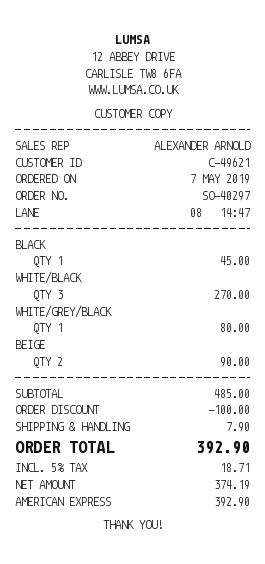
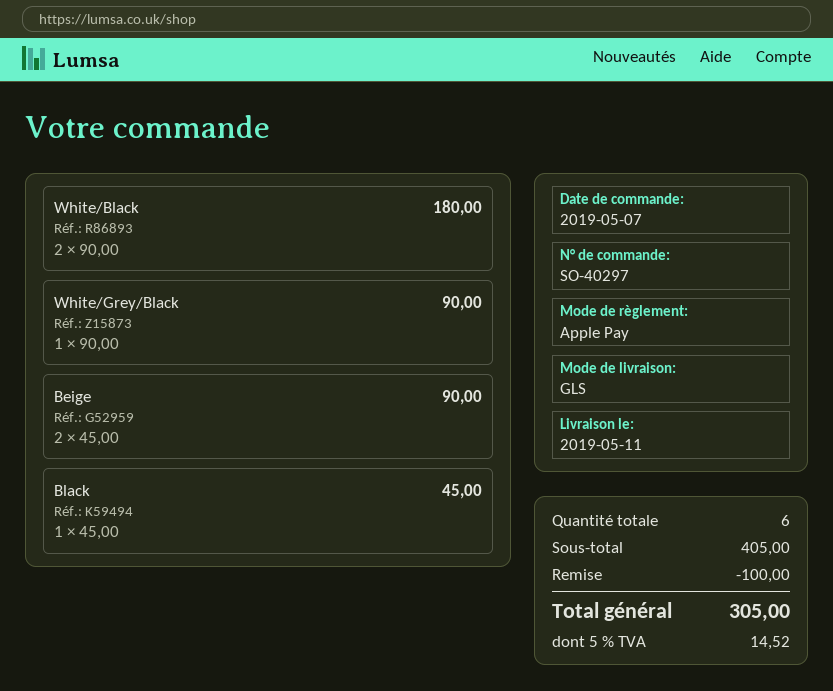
payment method: American Express -> Apple Pay
WHITE/BLACK: 3 for 270.00 -> 2 for 180.00
WHITE/GREY/BLACK: 1 for 80.00 -> 1 for 90.00
subtotal: 485.00 -> 405.00
shipping: 7.90 -> none
tax: 5% = 18.71 -> 5% = 14.52
total: 392.90 -> 305.00

